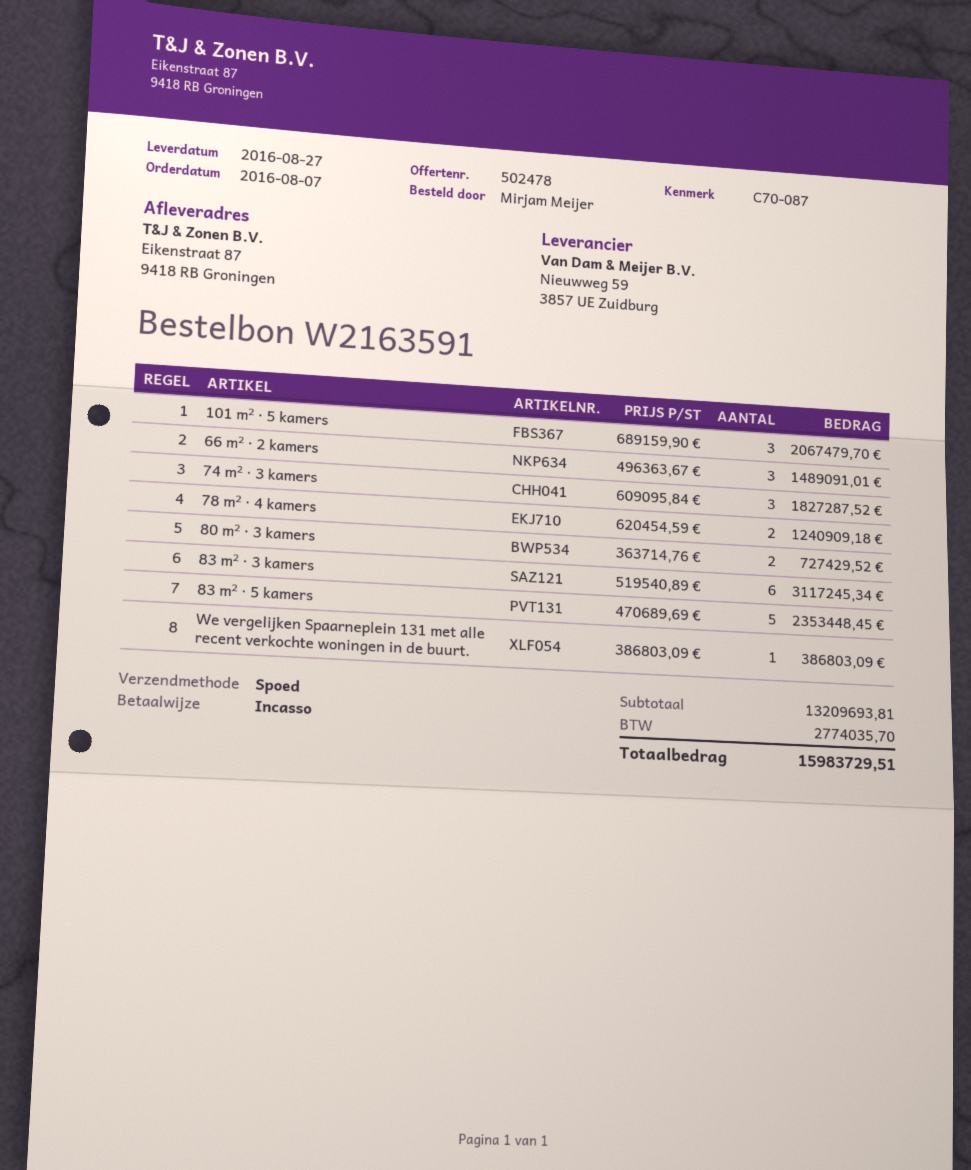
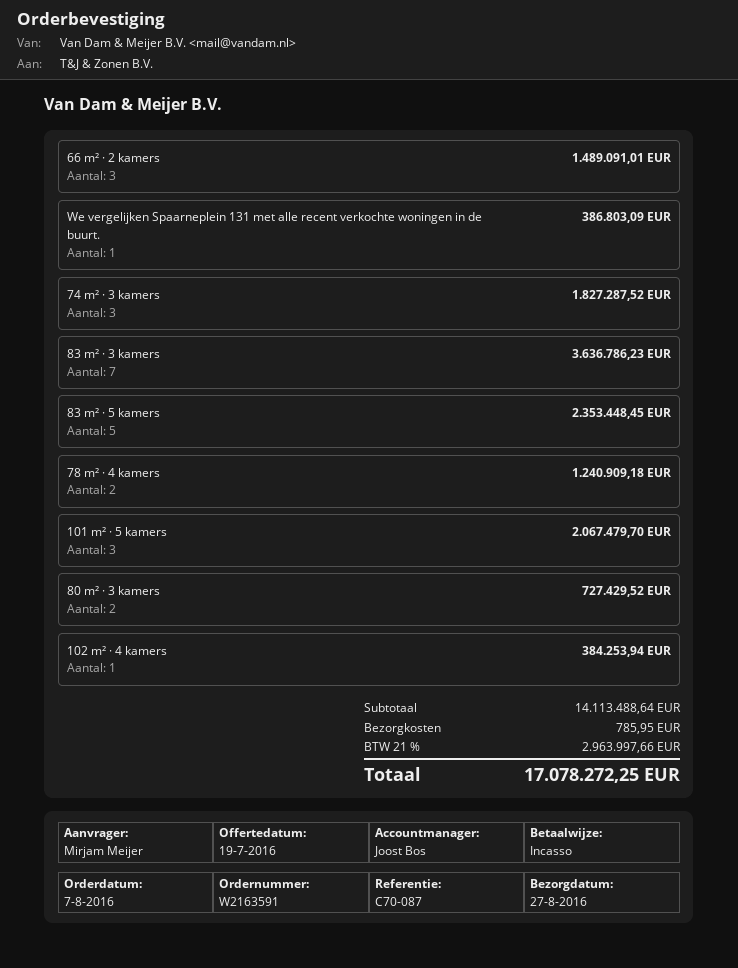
83 m² · 3 kamers: 6 for 3117245.34 -> 7 for 3636786.23
102 m² · 4 kamers: none -> 1 for 384253.94
subtotal: 13209693.81 -> 14113488.64
shipping: none -> 785.95
tax: 2774035.70 -> 2963997.66
total: 15983729.51 -> 17078272.25

